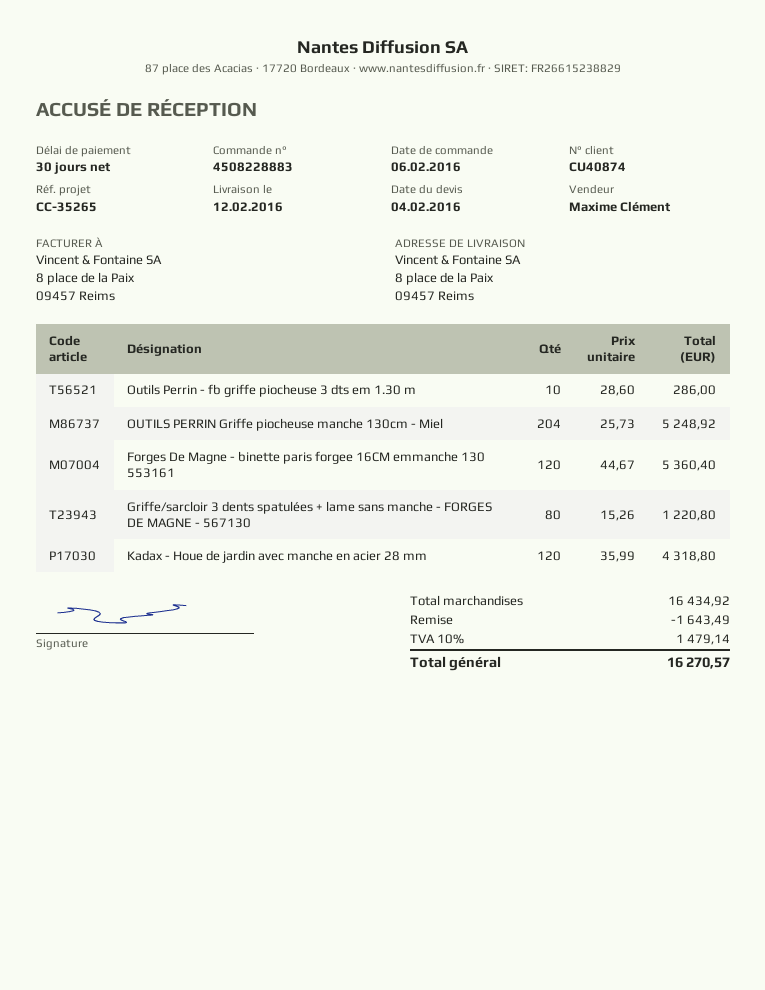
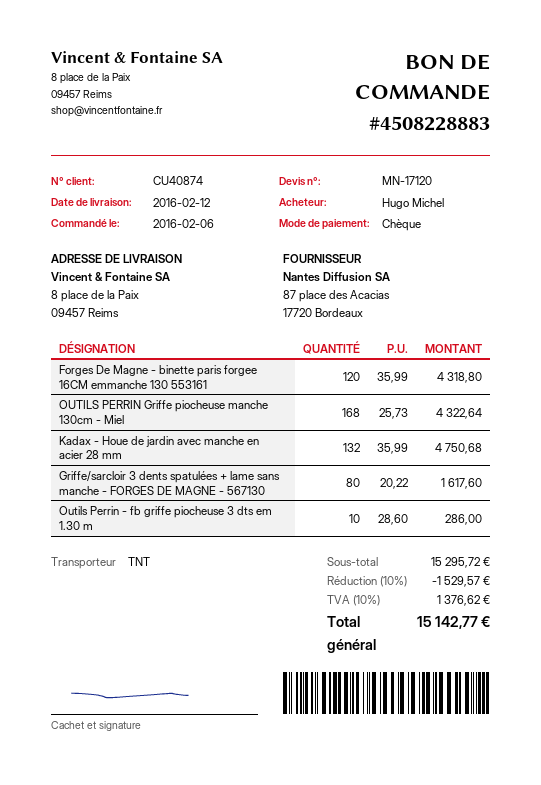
OUTILS PERRIN Griffe piocheuse manche 130cm - Miel: 204 x 25.73 = 5248.92 -> 168 x 25.73 = 4322.64
Forges De Magne - binette paris forgee 16CM emmanche 130 553161: 120 x 44.67 = 5360.40 -> 120 x 35.99 = 4318.80
Griffe/sarcloir 3 dents spatulées + lame sans manche - FORGES DE MAGNE - 567130: 80 x 15.26 = 1220.80 -> 80 x 20.22 = 1617.60
Kadax - Houe de jardin avec manche en acier 28 mm: 120 x 35.99 = 4318.80 -> 132 x 35.99 = 4750.68
subtotal: 16434.92 -> 15295.72
discount: 1643.49 -> 1529.57
tax: 10% = 1479.14 -> 10% = 1376.62
total: 16270.57 -> 15142.77

